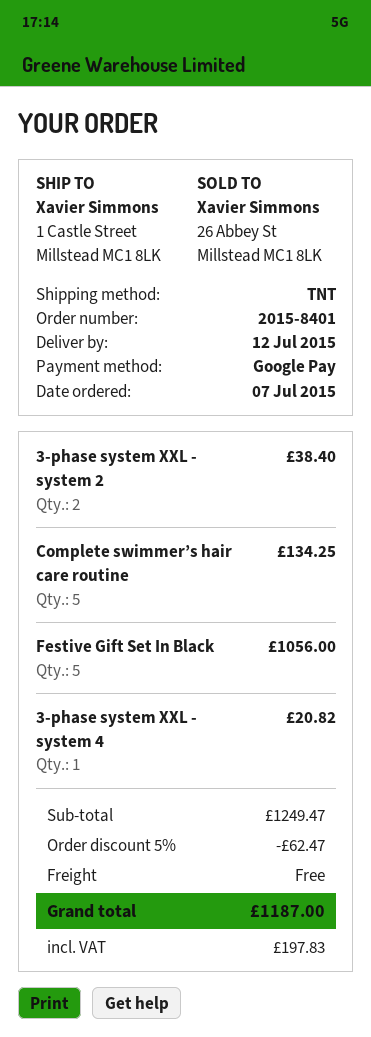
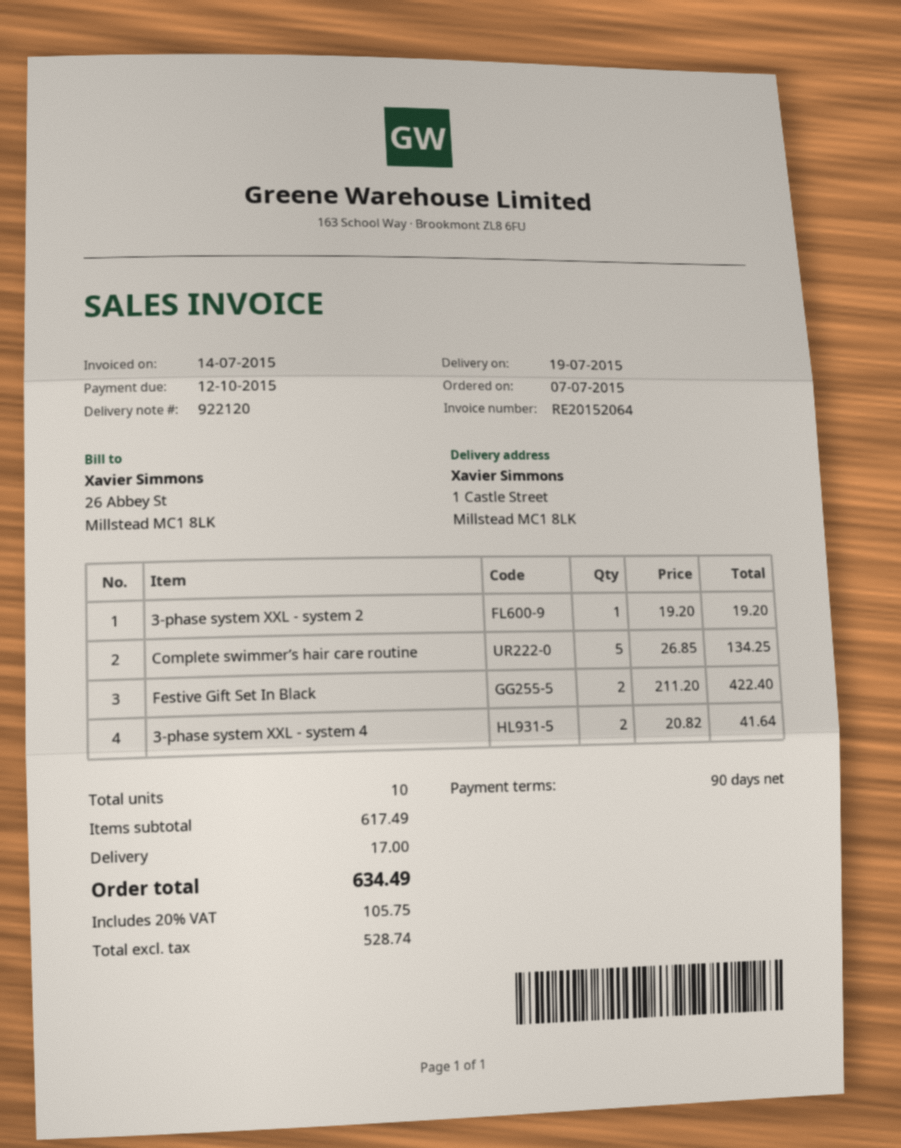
delivery date: 2015-07-12 -> 2015-07-19
3-phase system XXL - system 2: 2 for 38.40 -> 1 for 19.20
Festive Gift Set In Black: 5 for 1056.00 -> 2 for 422.40
3-phase system XXL - system 4: 1 for 20.82 -> 2 for 41.64
subtotal: 1249.47 -> 617.49
discount: 5% = 62.47 -> none
shipping: 0.00 -> 17.00
tax: 197.83 -> 105.75
total: 1187.00 -> 634.49

